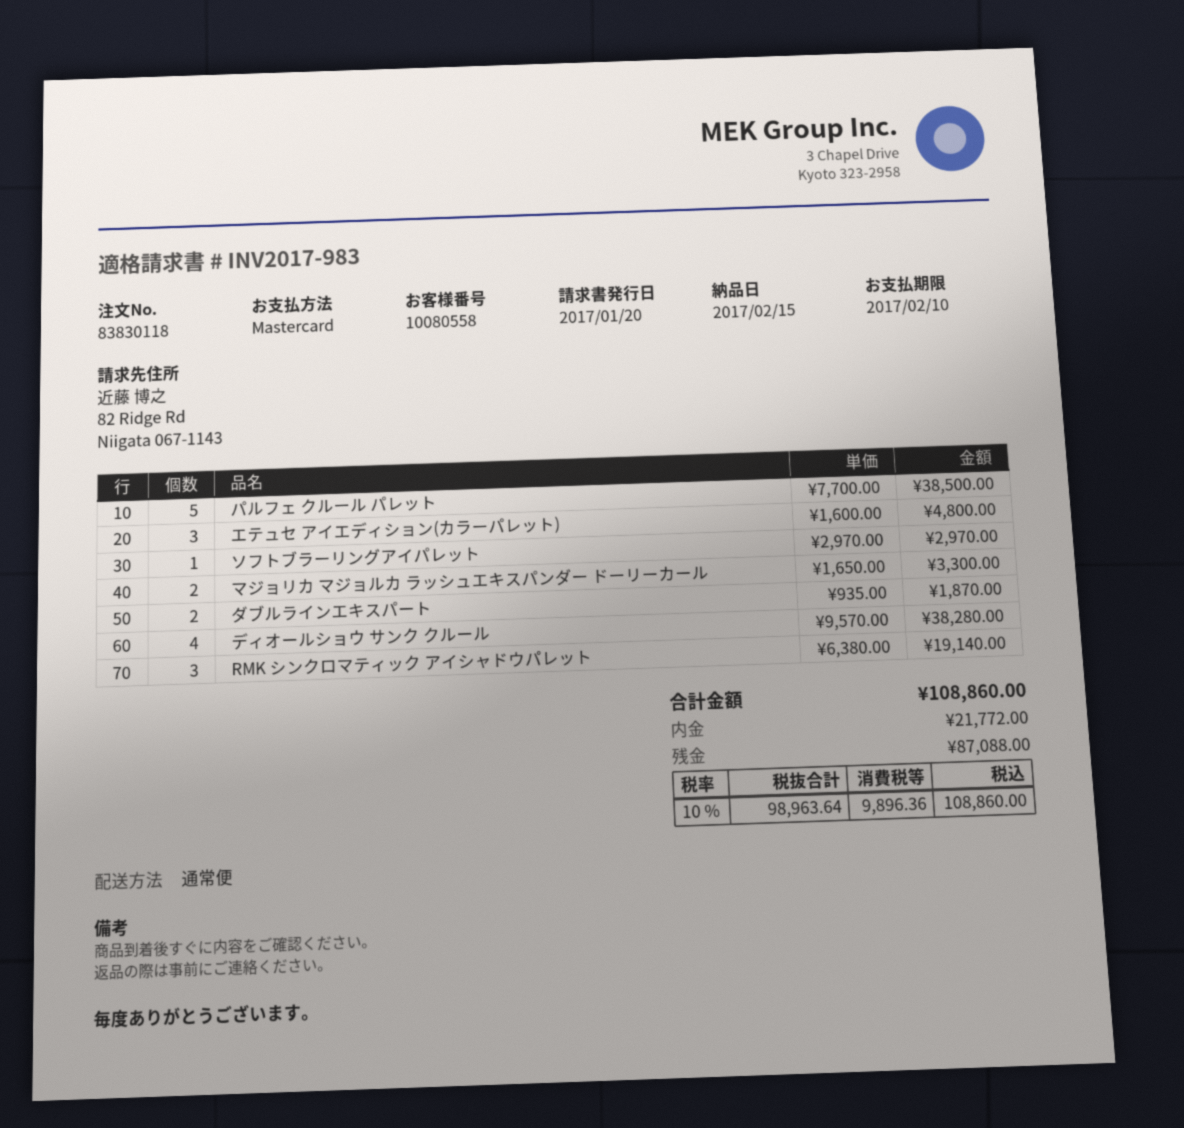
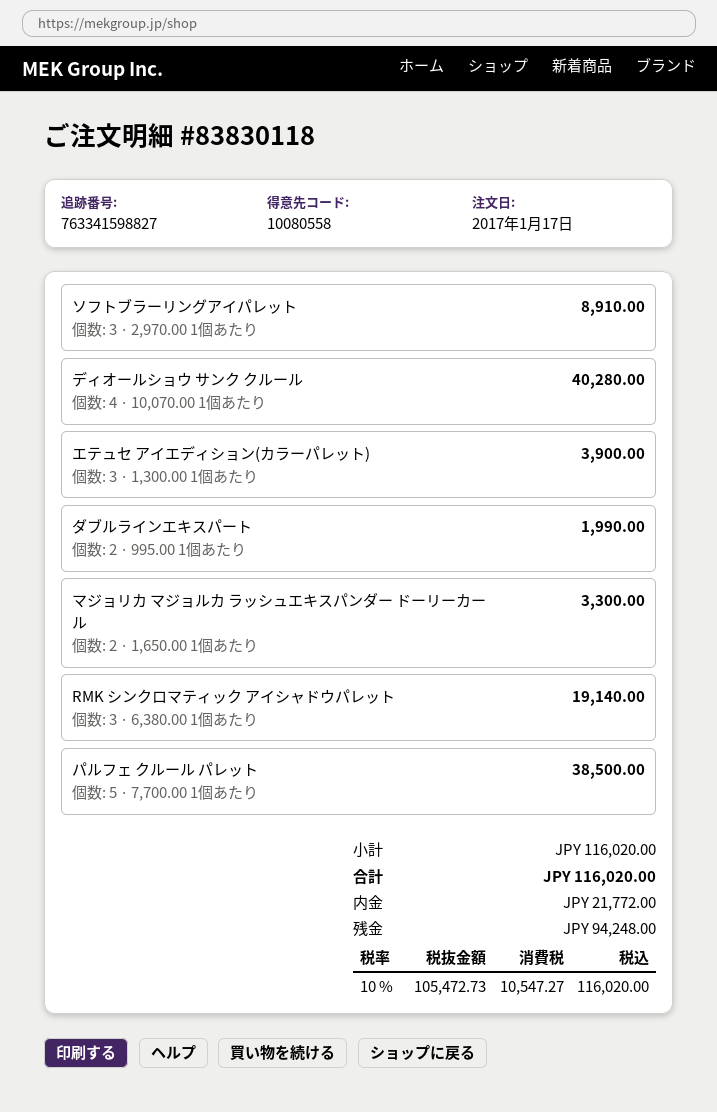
エテュセ アイエディション(カラーパレット): 3 x 1600.00 = 4800.00 -> 3 x 1300.00 = 3900.00
ソフトブラーリングアイパレット: 1 x 2970.00 = 2970.00 -> 3 x 2970.00 = 8910.00
ダブルラインエキスパート: 2 x 935.00 = 1870.00 -> 2 x 995.00 = 1990.00
ディオールショウ サンク クルール: 4 x 9570.00 = 38280.00 -> 4 x 10070.00 = 40280.00
net: 98963.64 -> 105472.73
tax: 10% = 9896.36 -> 10% = 10547.27
total: 108860.00 -> 116020.00
balance: 87088.00 -> 94248.00

